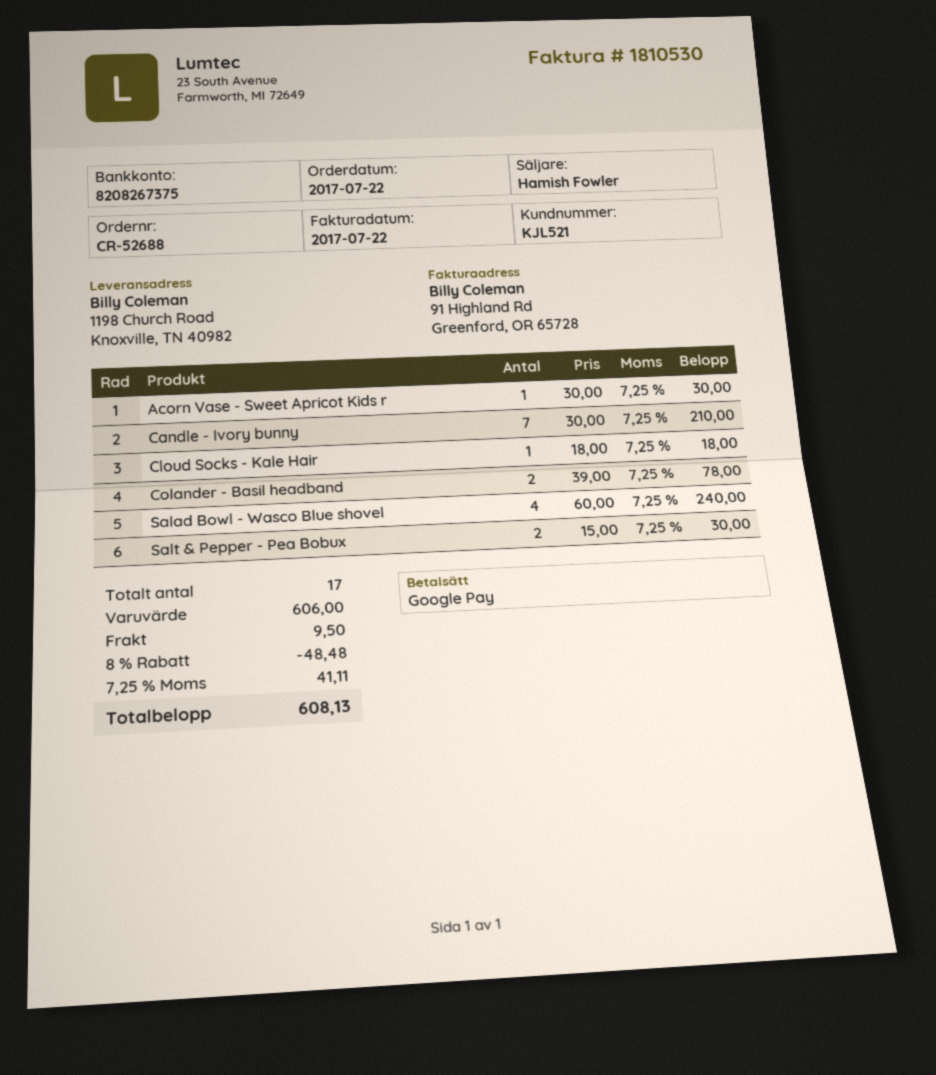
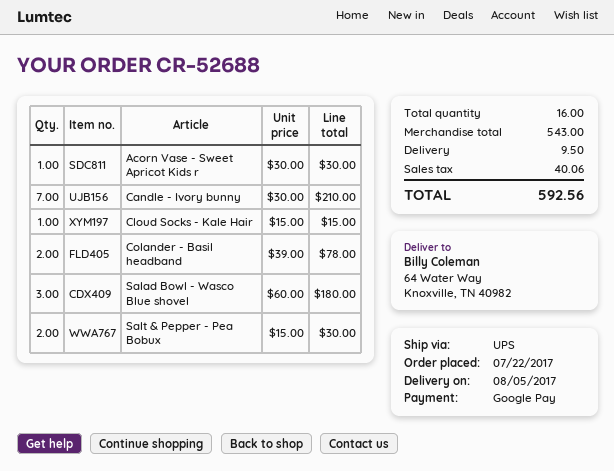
ship to: 1198 Church Road, Knoxville, TN 40982 -> 64 Water Way, Knoxville, TN 40982
Cloud Socks - Kale Hair: 1 x 18.00 = 18.00 -> 1 x 15.00 = 15.00
Salad Bowl - Wasco Blue shovel: 4 x 60.00 = 240.00 -> 3 x 60.00 = 180.00
total quantity: 17 -> 16
subtotal: 606.00 -> 543.00
discount: 8% = 48.48 -> none
tax: 41.11 -> 40.06
total: 608.13 -> 592.56

